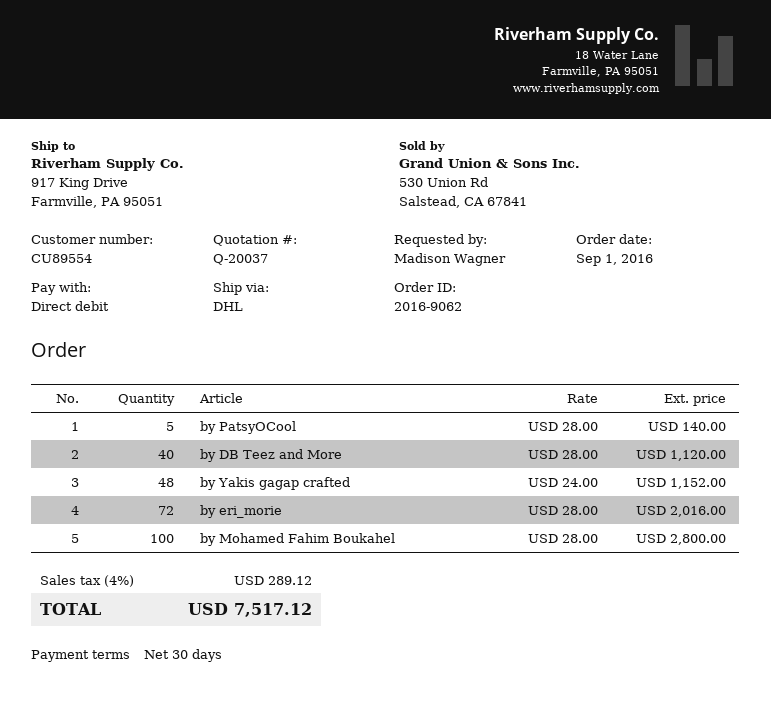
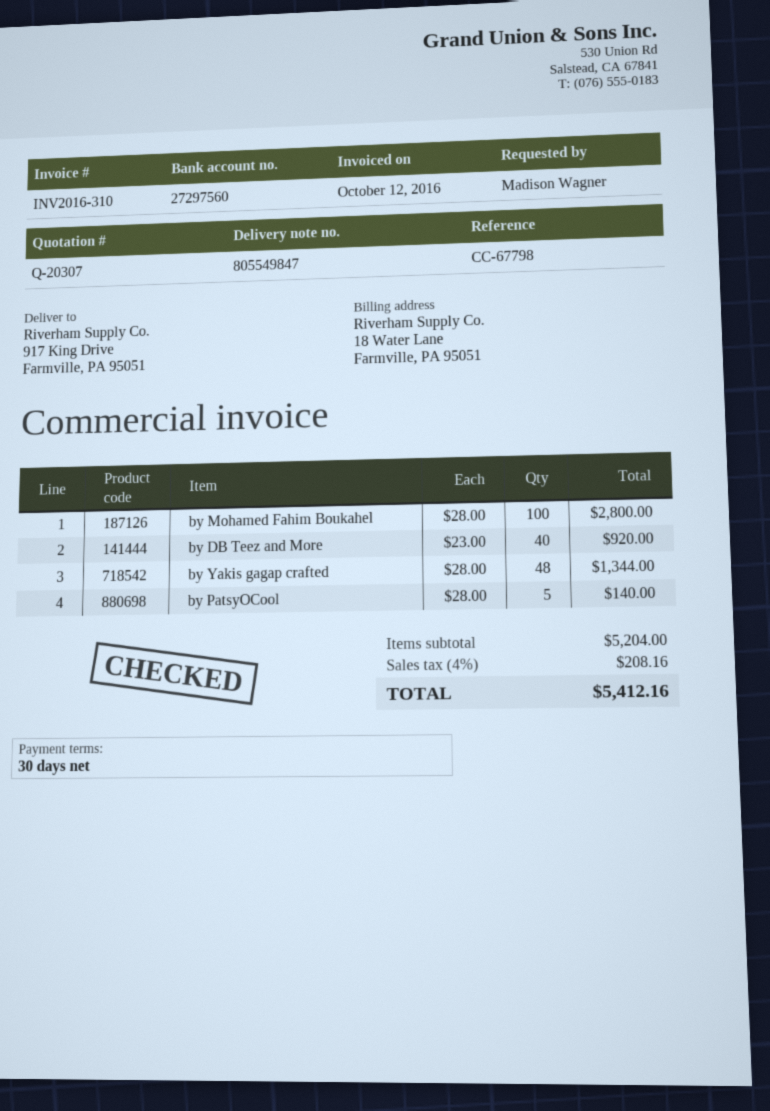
quote number: Q-20037 -> Q-20307
by DB Teez and More: 40 x 28.00 = 1120.00 -> 40 x 23.00 = 920.00
by Yakis gagap crafted: 48 x 24.00 = 1152.00 -> 48 x 28.00 = 1344.00
by eri_morie: 72 x 28.00 = 2016.00 -> none
tax: 4% = 289.12 -> 4% = 208.16
total: 7517.12 -> 5412.16

